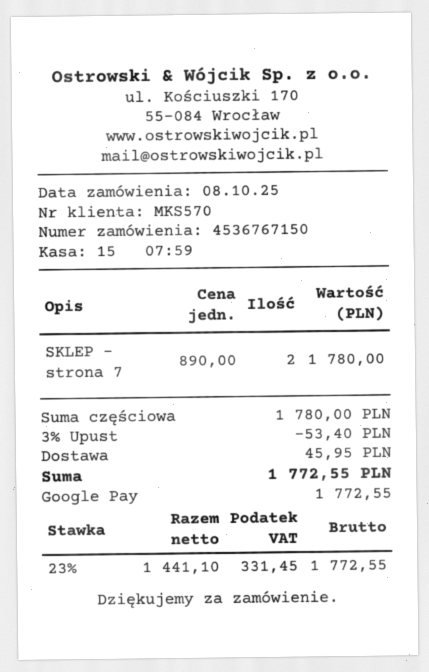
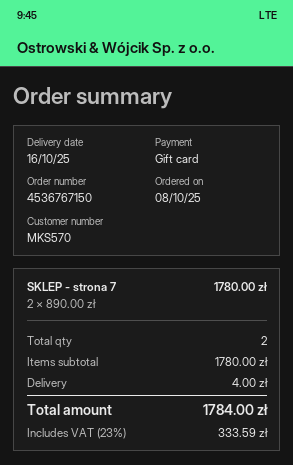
payment method: Google Pay -> gift card
discount: 3% = 53.40 -> none
shipping: 45.95 -> 4.00
tax: 23% = 331.45 -> 23% = 333.59
total: 1772.55 -> 1784.00

